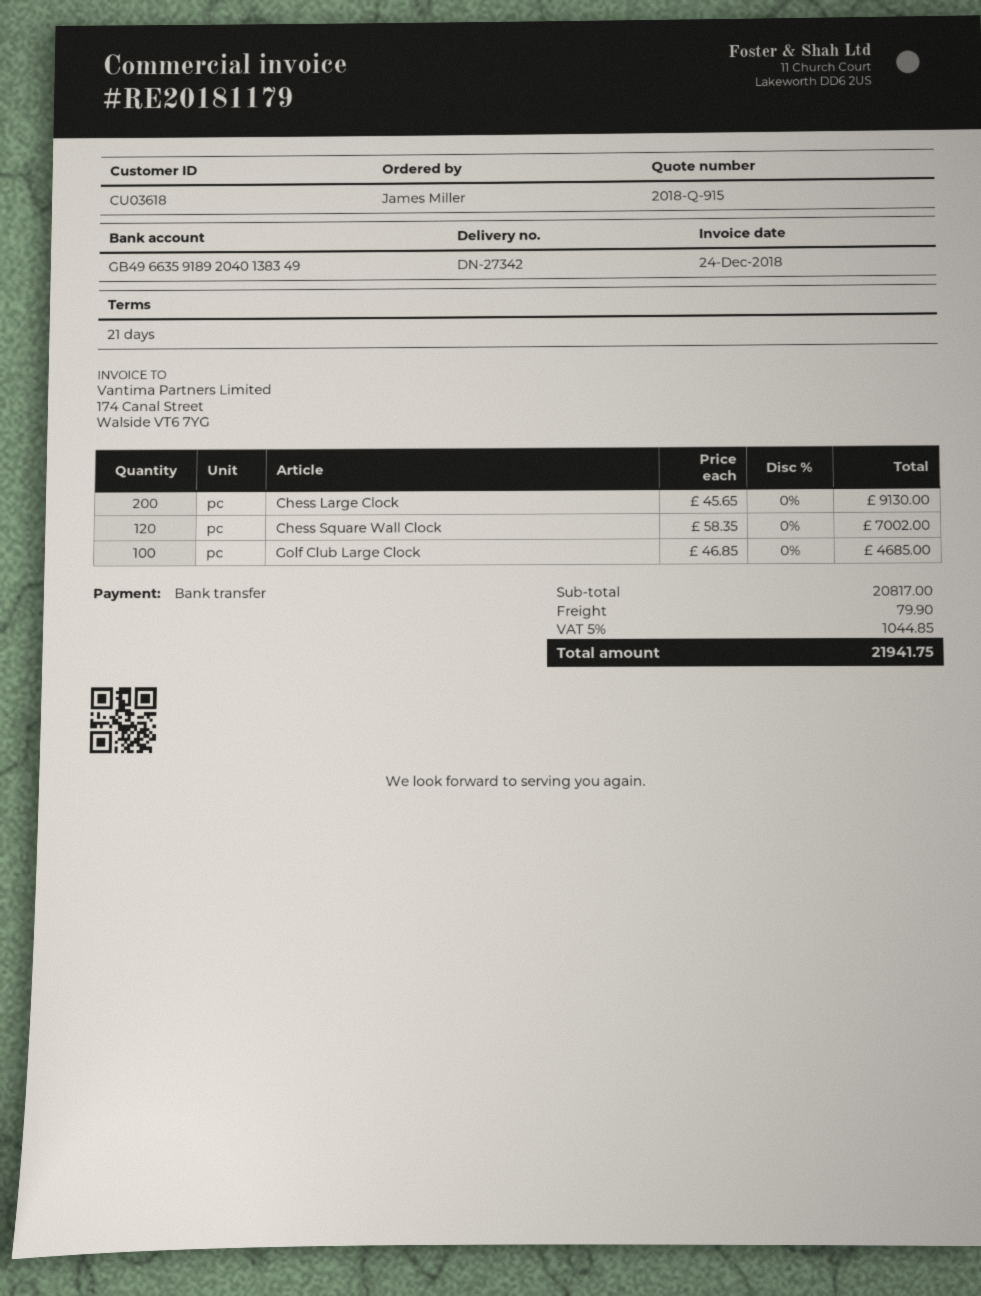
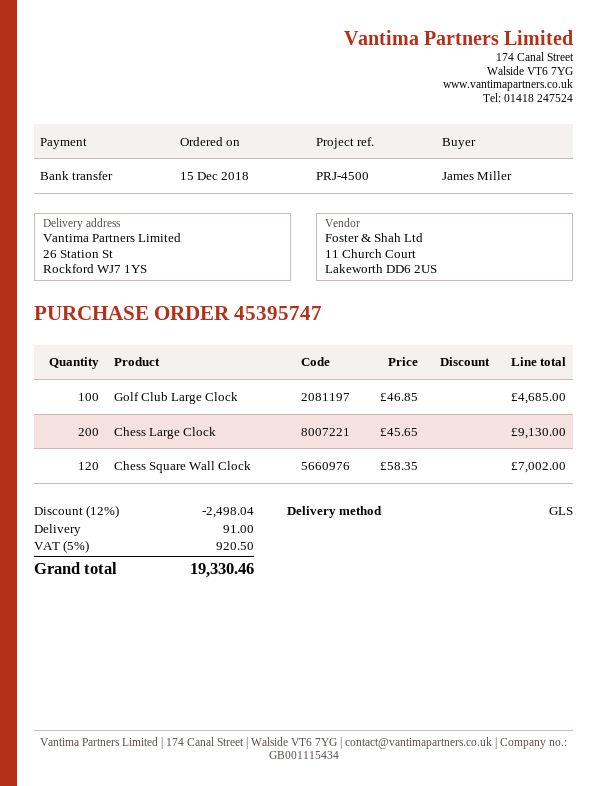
discount: none -> 12% = 2498.04
shipping: 79.90 -> 91.00
tax: 5% = 1044.85 -> 5% = 920.50
total: 21941.75 -> 19330.46

